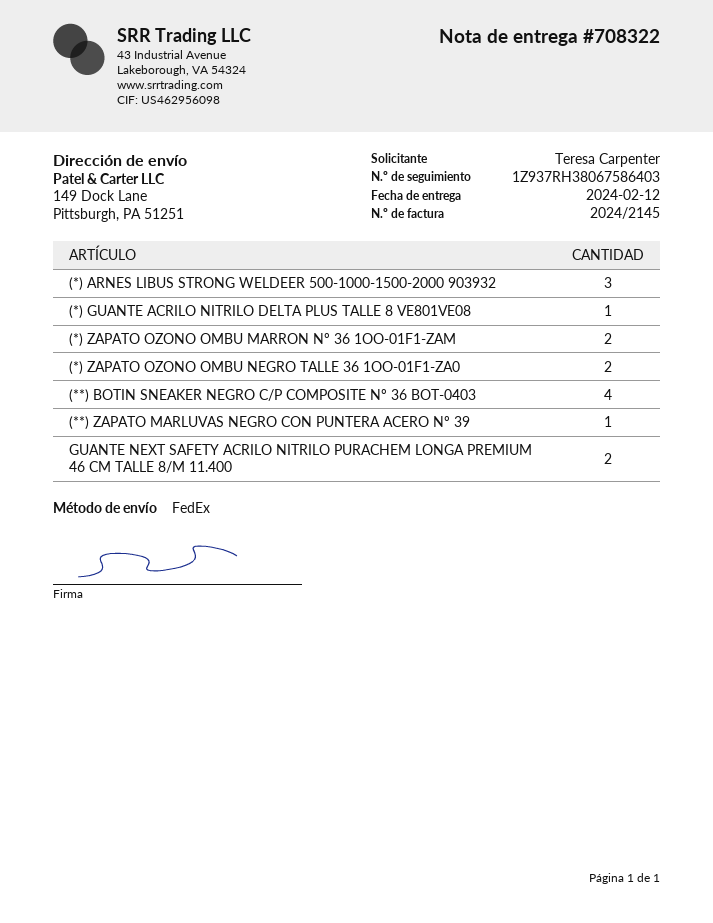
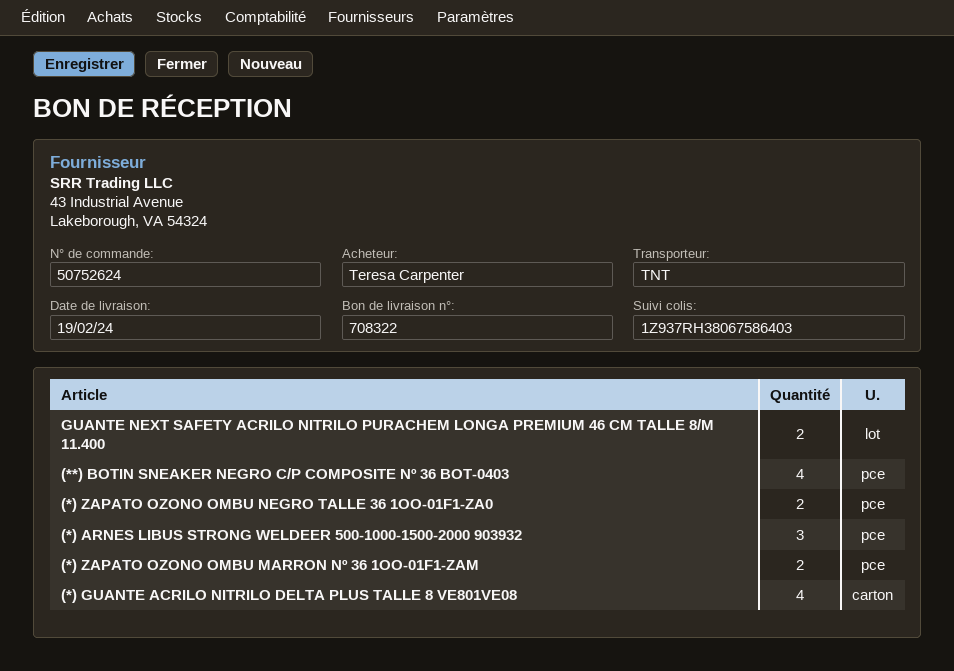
delivery date: 2024-02-12 -> 2024-02-19
shipping method: FedEx -> TNT
(*) GUANTE ACRILO NITRILO DELTA PLUS TALLE 8 VE801VE08: 1 -> 4
(**) ZAPATO MARLUVAS NEGRO CON PUNTERA ACERO Nº 39: 1 -> none

